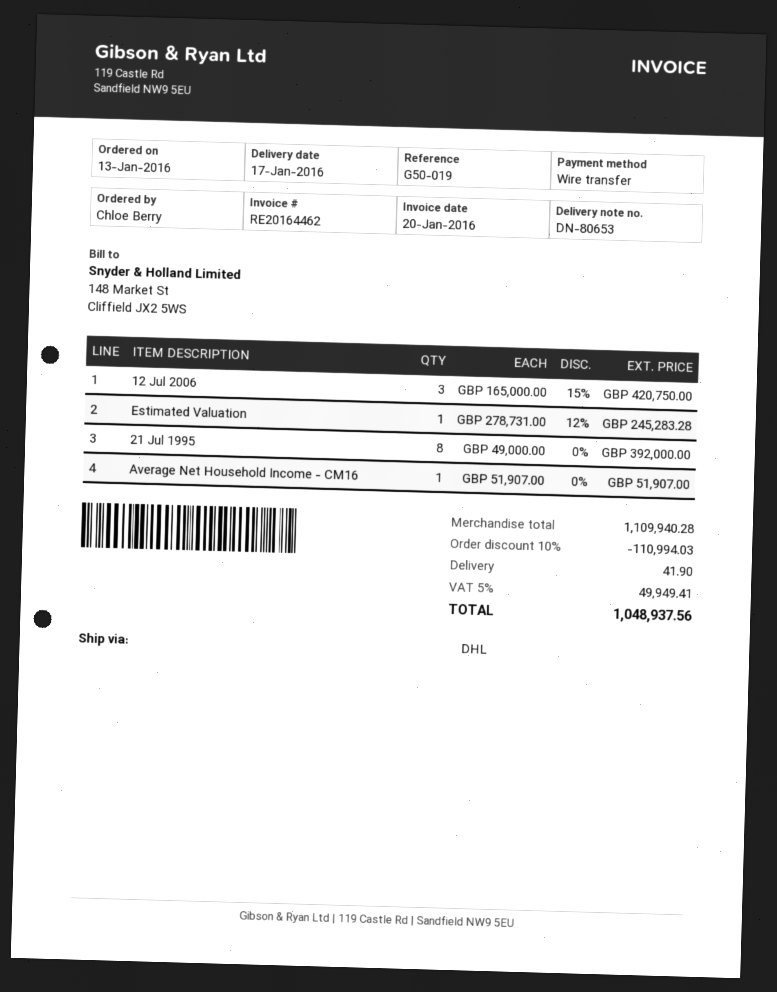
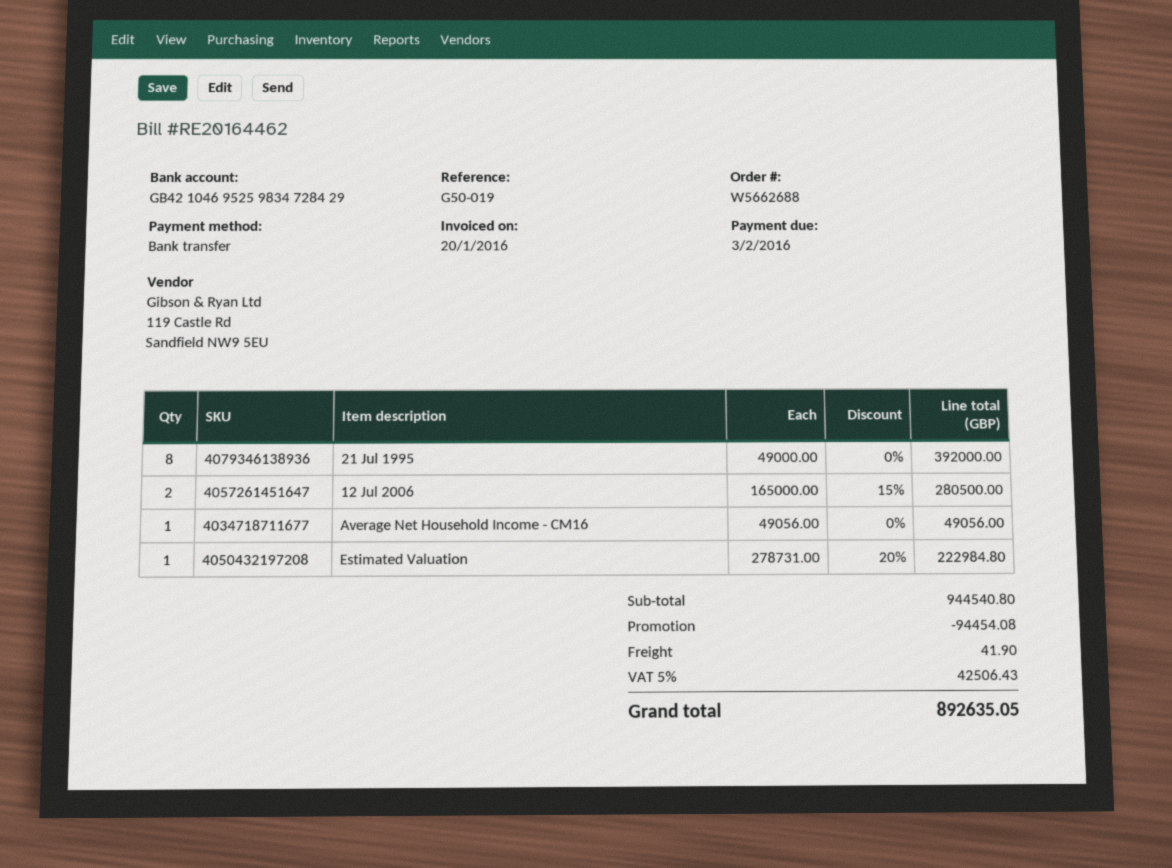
12 Jul 2006: 3 x 165000.00 - 15% = 420750.00 -> 2 x 165000.00 - 15% = 280500.00
Estimated Valuation: 1 x 278731.00 - 12% = 245283.28 -> 1 x 278731.00 - 20% = 222984.80
Average Net Household Income - CM16: 1 x 51907.00 = 51907.00 -> 1 x 49056.00 = 49056.00
subtotal: 1109940.28 -> 944540.80
discount: 110994.03 -> 94454.08
tax: 5% = 49949.41 -> 5% = 42506.43
total: 1048937.56 -> 892635.05

